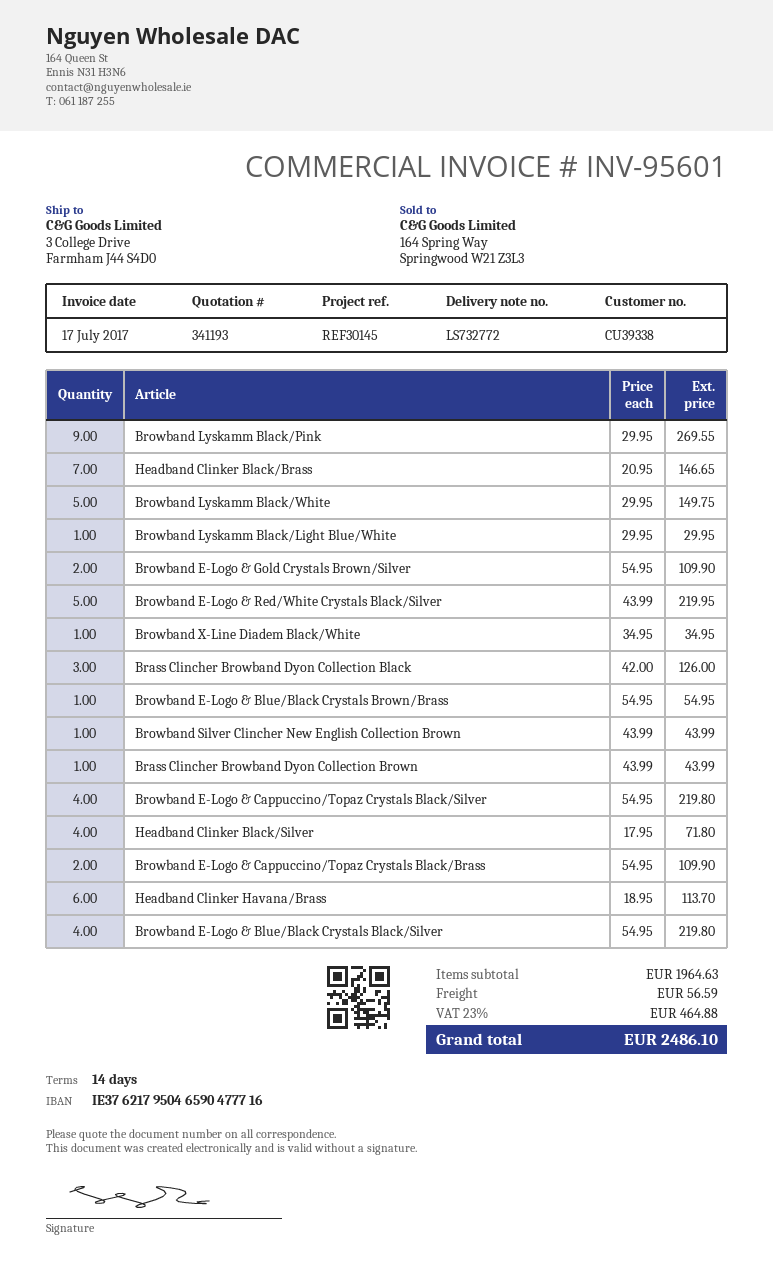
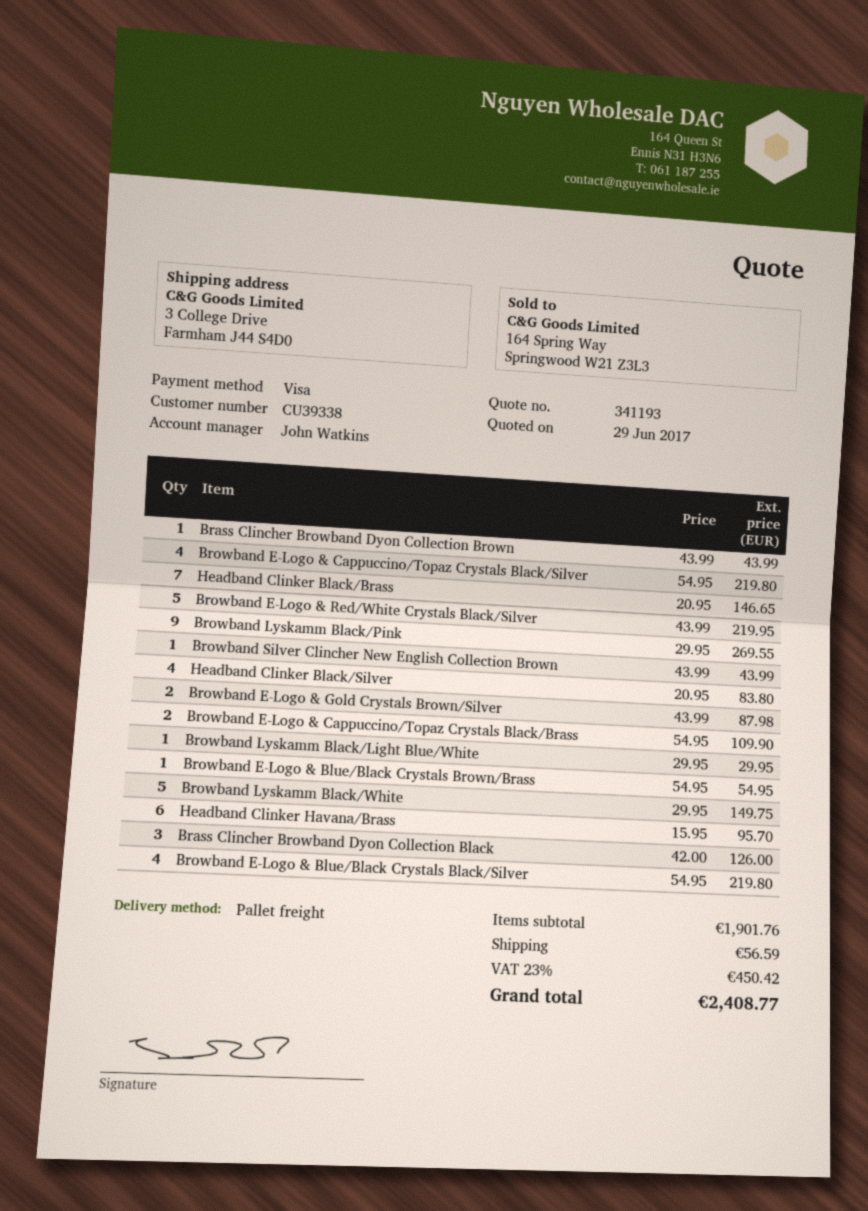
Browband E-Logo & Gold Crystals Brown/Silver: 2 x 54.95 = 109.90 -> 2 x 43.99 = 87.98
Browband X-Line Diadem Black/White: 1 x 34.95 = 34.95 -> none
Headband Clinker Black/Silver: 4 x 17.95 = 71.80 -> 4 x 20.95 = 83.80
Headband Clinker Havana/Brass: 6 x 18.95 = 113.70 -> 6 x 15.95 = 95.70
subtotal: 1964.63 -> 1901.76
tax: 23% = 464.88 -> 23% = 450.42
total: 2486.10 -> 2408.77

